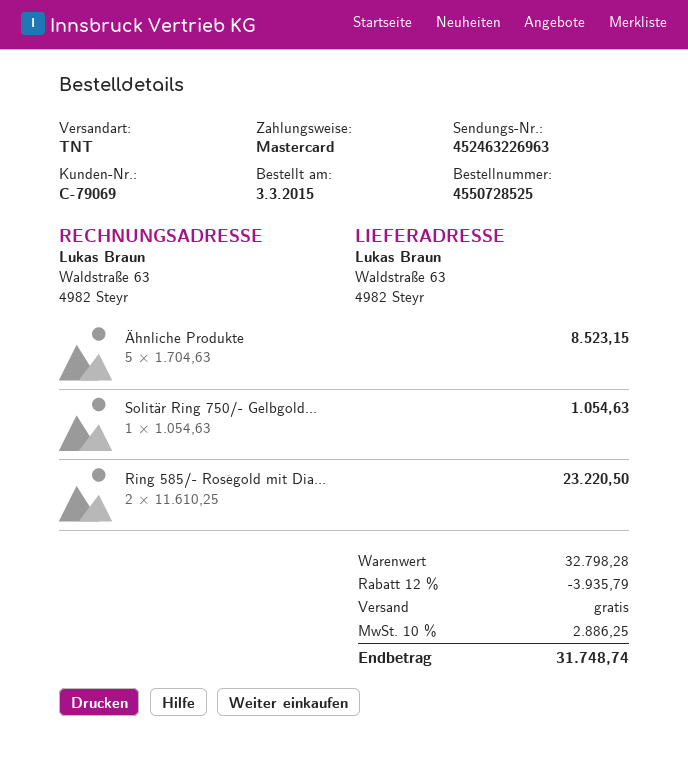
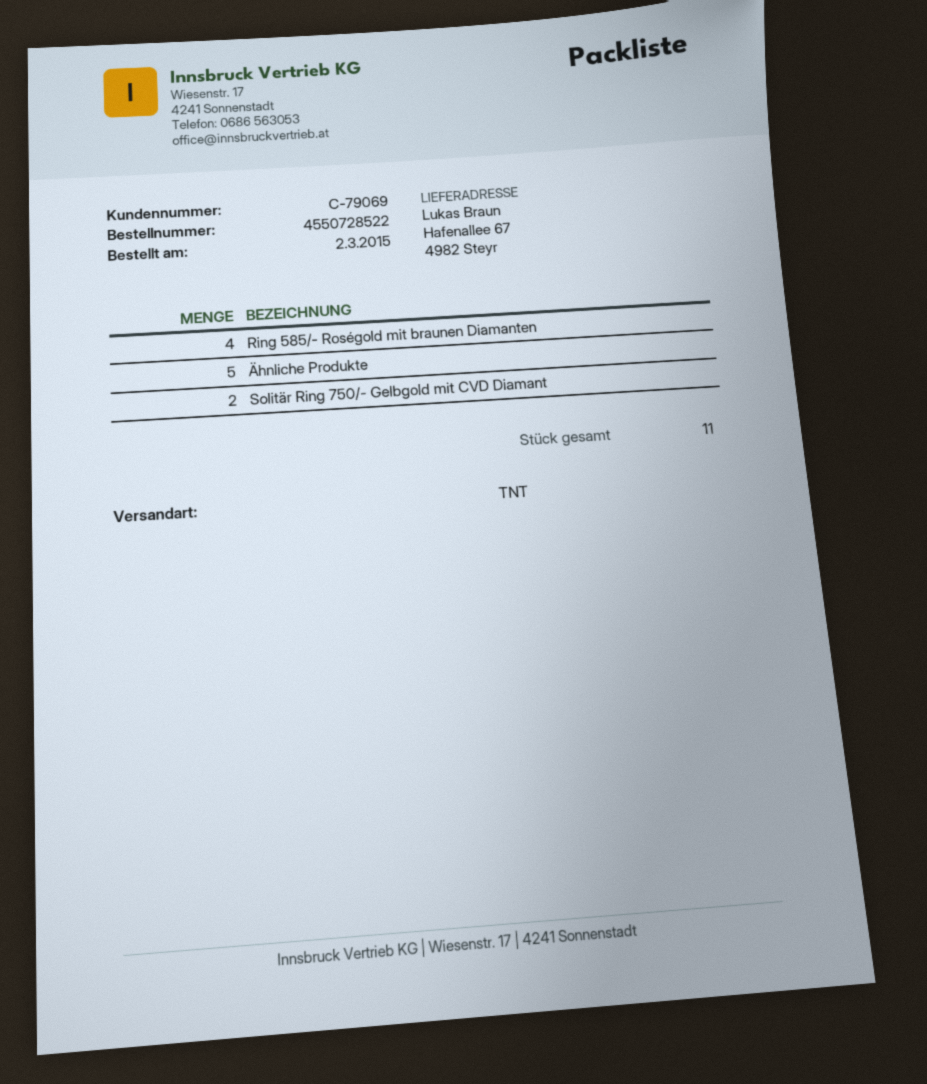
order number: 4550728525 -> 4550728522
order date: 2015-03-03 -> 2015-03-02
ship to: Waldstraße 63, 4982 Steyr -> Hafenallee 67, 4982 Steyr
Solitär Ring 750/- Gelbgold...: 1 -> 2
Ring 585/- Roségold mit Dia...: 2 -> none
Ring 585/- Roségold mit braunen Diamanten: none -> 4

